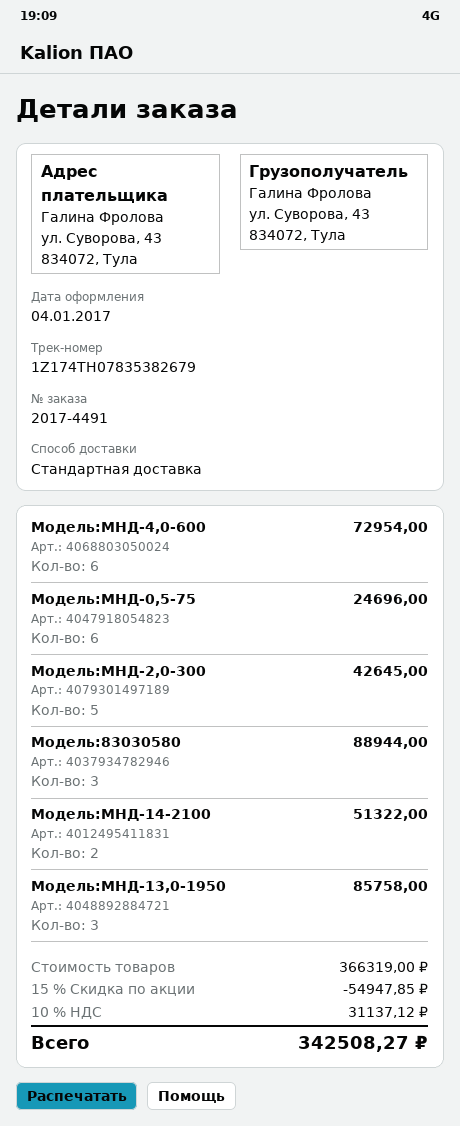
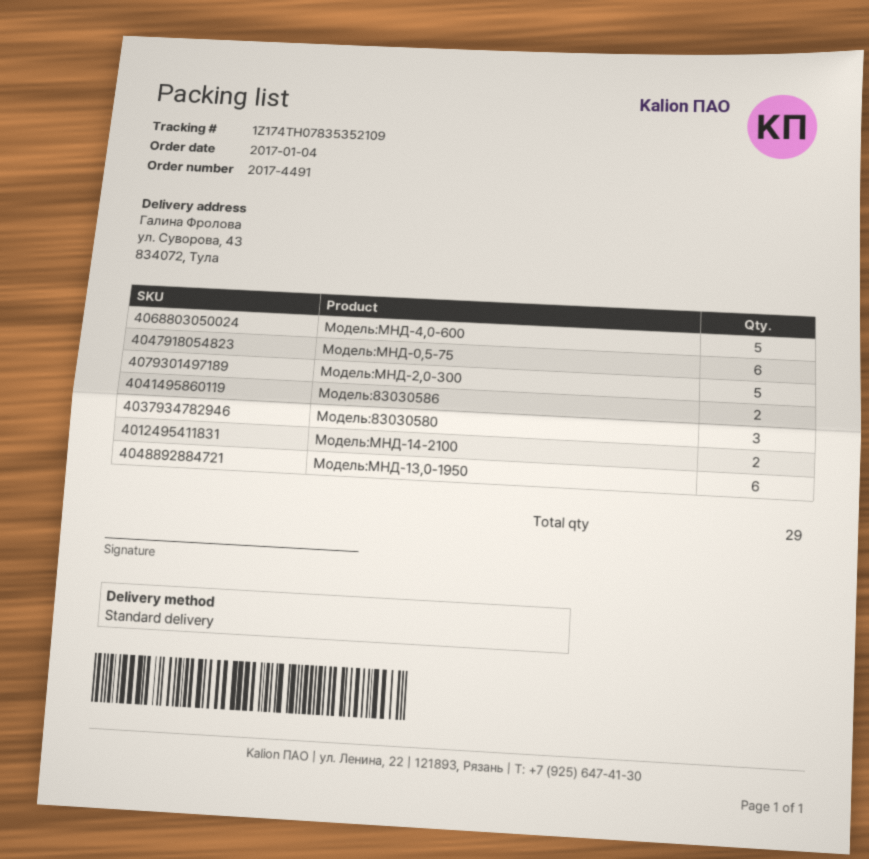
tracking number: 1Z174TH07835382679 -> 1Z174TH07835352109
Модель:МНД-4,0-600: 6 -> 5
Модель:МНД-13,0-1950: 3 -> 6
Модель:83030586: none -> 2

